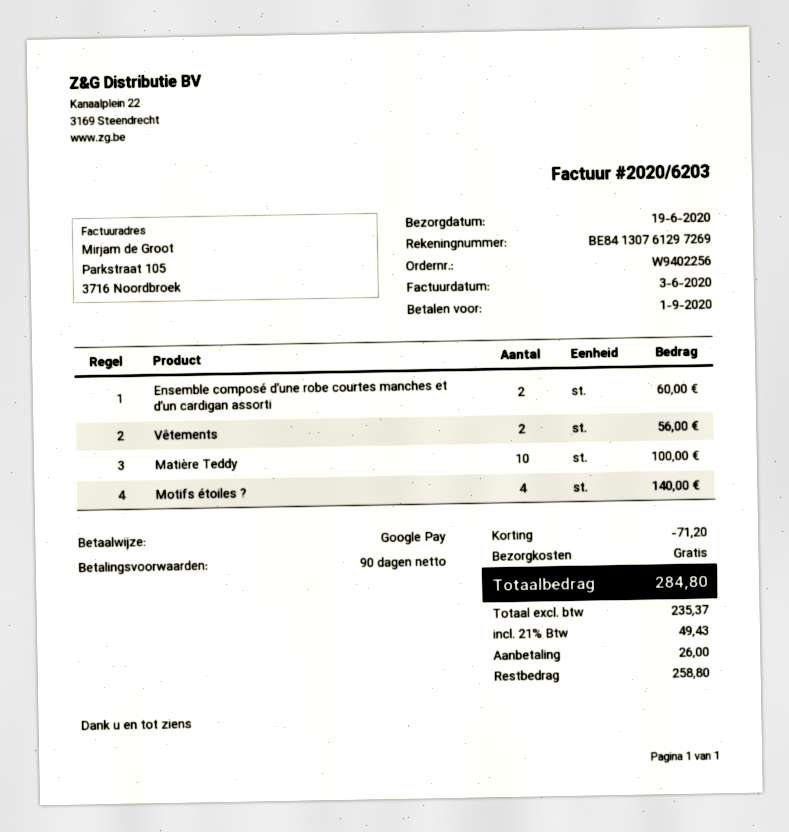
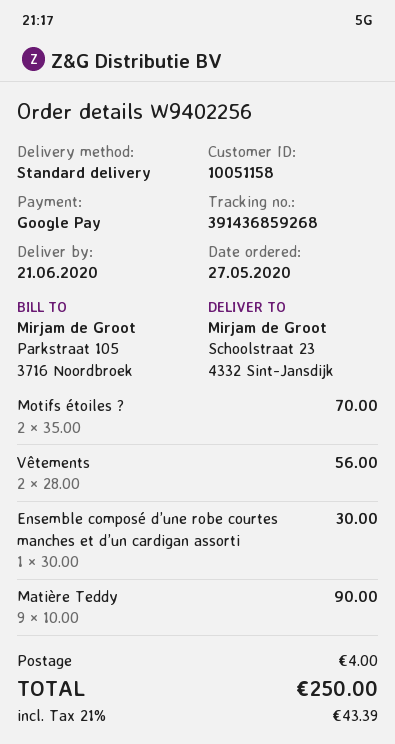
delivery date: 2020-06-19 -> 2020-06-21
Ensemble composé d’une robe courtes manches et d’un cardigan assorti: 2 for 60.00 -> 1 for 30.00
Matière Teddy: 10 for 100.00 -> 9 for 90.00
Motifs étoiles ?: 4 for 140.00 -> 2 for 70.00
discount: 71.20 -> none
shipping: 0.00 -> 4.00
tax: 21% = 49.43 -> 21% = 43.39
total: 284.80 -> 250.00

